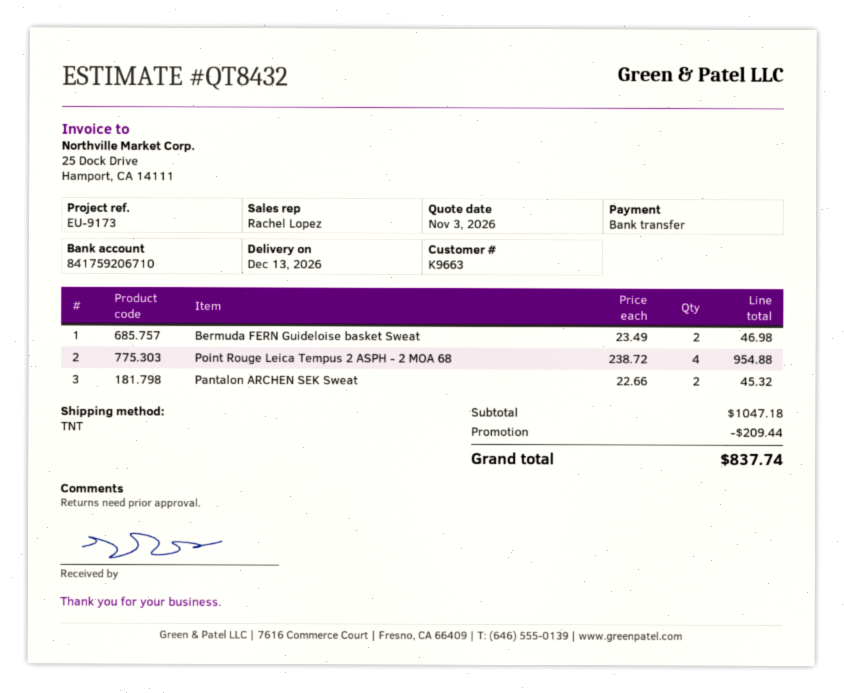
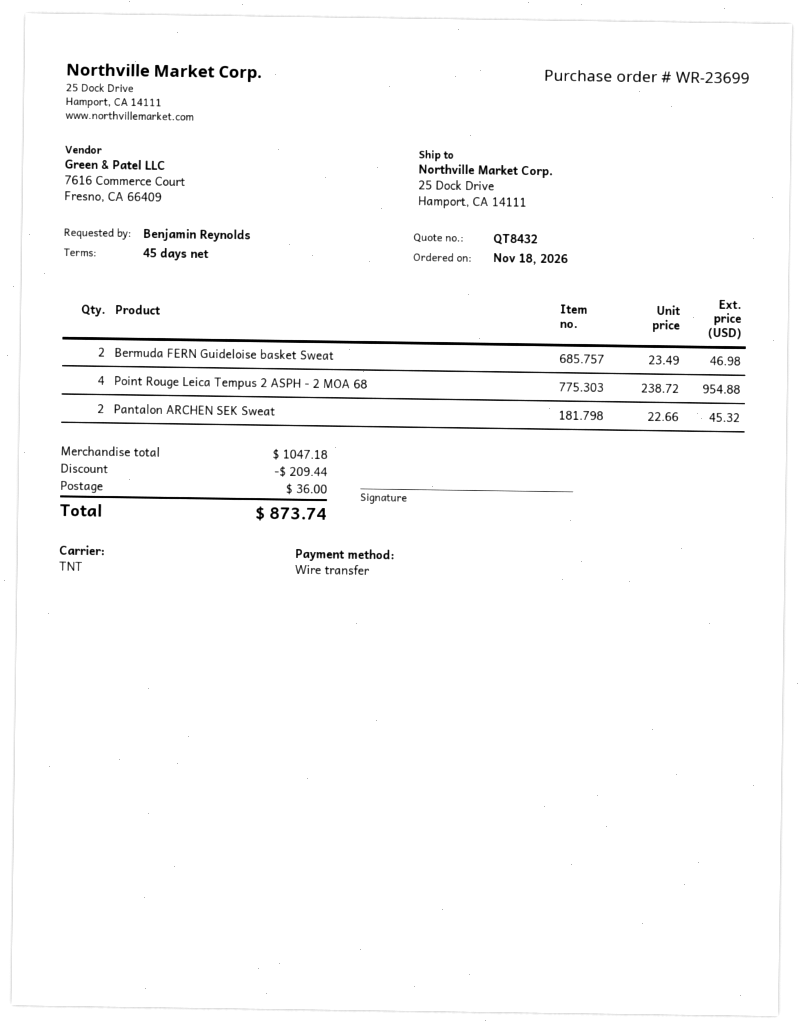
shipping: none -> 36.00
total: 837.74 -> 873.74

